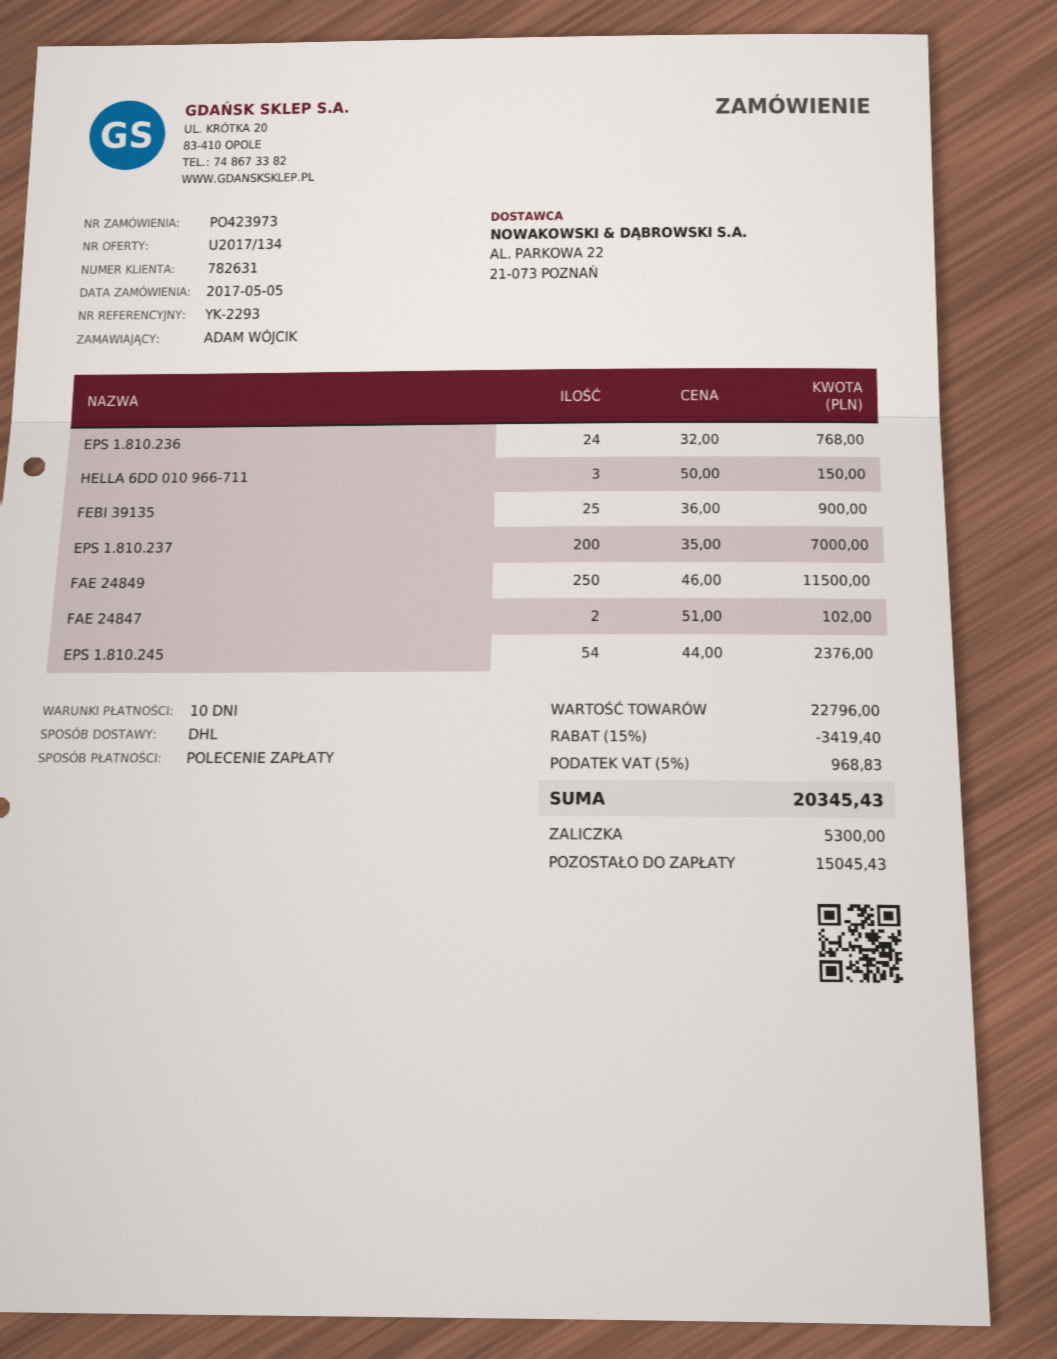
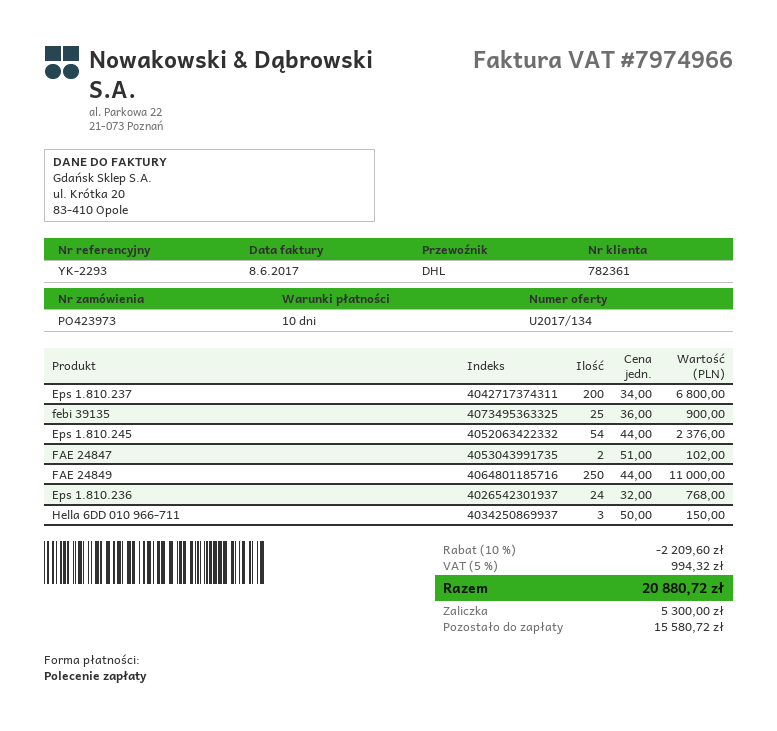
customer number: 782631 -> 782361
EPS 1.810.237: 200 x 35.00 = 7000.00 -> 200 x 34.00 = 6800.00
FAE 24849: 250 x 46.00 = 11500.00 -> 250 x 44.00 = 11000.00
discount: 15% = 3419.40 -> 10% = 2209.60
tax: 5% = 968.83 -> 5% = 994.32
total: 20345.43 -> 20880.72
balance: 15045.43 -> 15580.72

